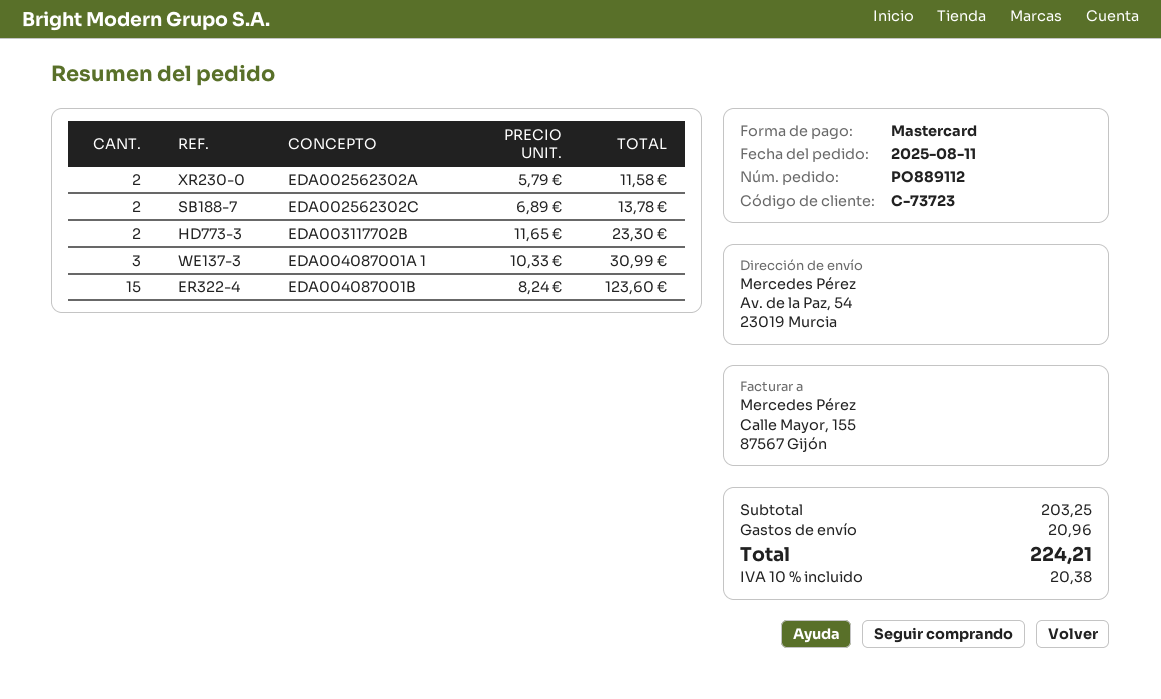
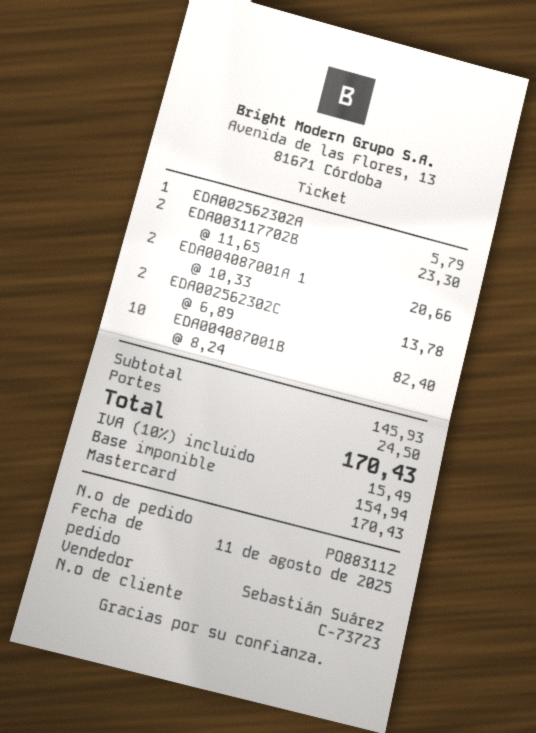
order number: PO889112 -> PO883112
EDA002562302A: 2 x 5.79 = 11.58 -> 1 x 5.79 = 5.79
EDA004087001A 1: 3 x 10.33 = 30.99 -> 2 x 10.33 = 20.66
EDA004087001B: 15 x 8.24 = 123.60 -> 10 x 8.24 = 82.40
subtotal: 203.25 -> 145.93
shipping: 20.96 -> 24.50
tax: 10% = 20.38 -> 10% = 15.49
total: 224.21 -> 170.43

